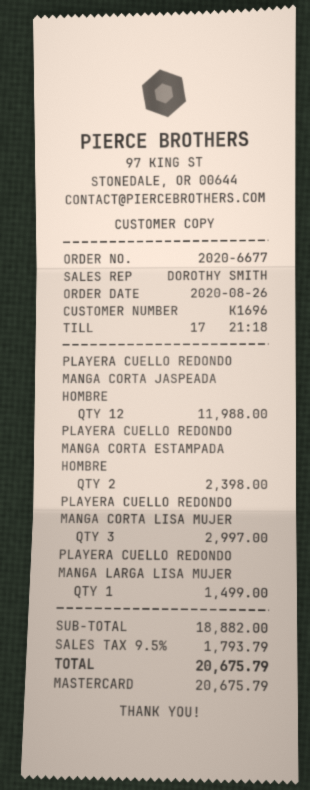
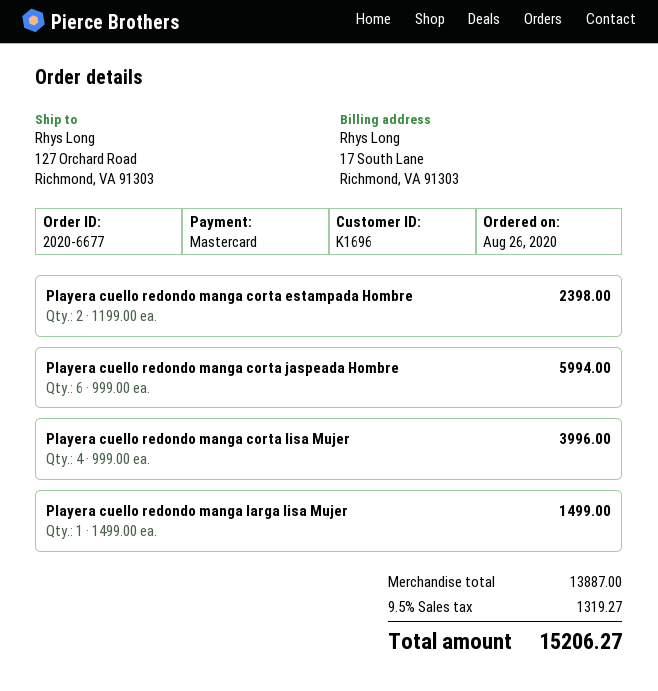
PLAYERA CUELLO REDONDO MANGA CORTA JASPEADA HOMBRE: 12 for 11988.00 -> 6 for 5994.00
PLAYERA CUELLO REDONDO MANGA CORTA LISA MUJER: 3 for 2997.00 -> 4 for 3996.00
subtotal: 18882.00 -> 13887.00
tax: 9.5% = 1793.79 -> 9.5% = 1319.27
total: 20675.79 -> 15206.27

